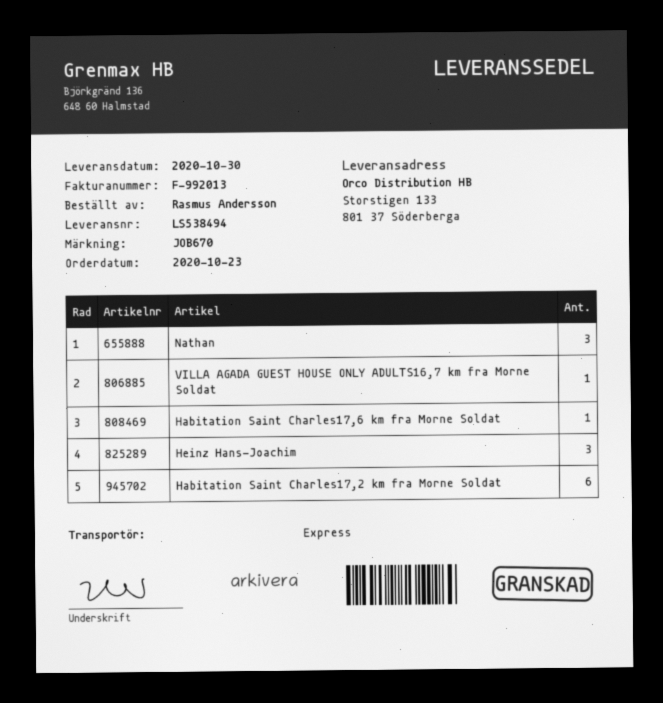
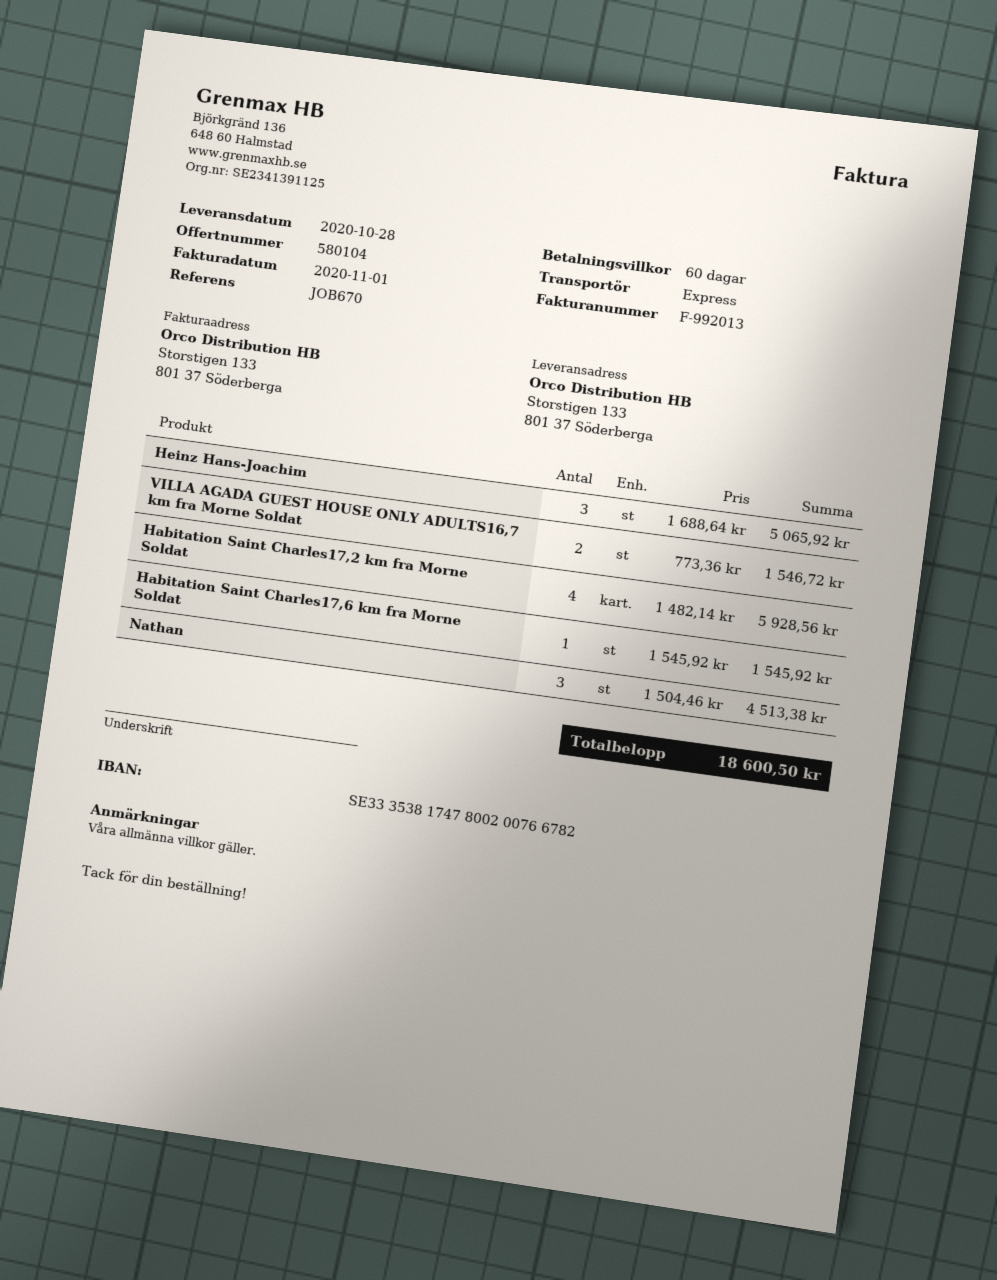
delivery date: 2020-10-30 -> 2020-10-28
VILLA AGADA GUEST HOUSE ONLY ADULTS16,7 km fra Morne Soldat: 1 -> 2
Habitation Saint Charles17,2 km fra Morne Soldat: 6 -> 4

